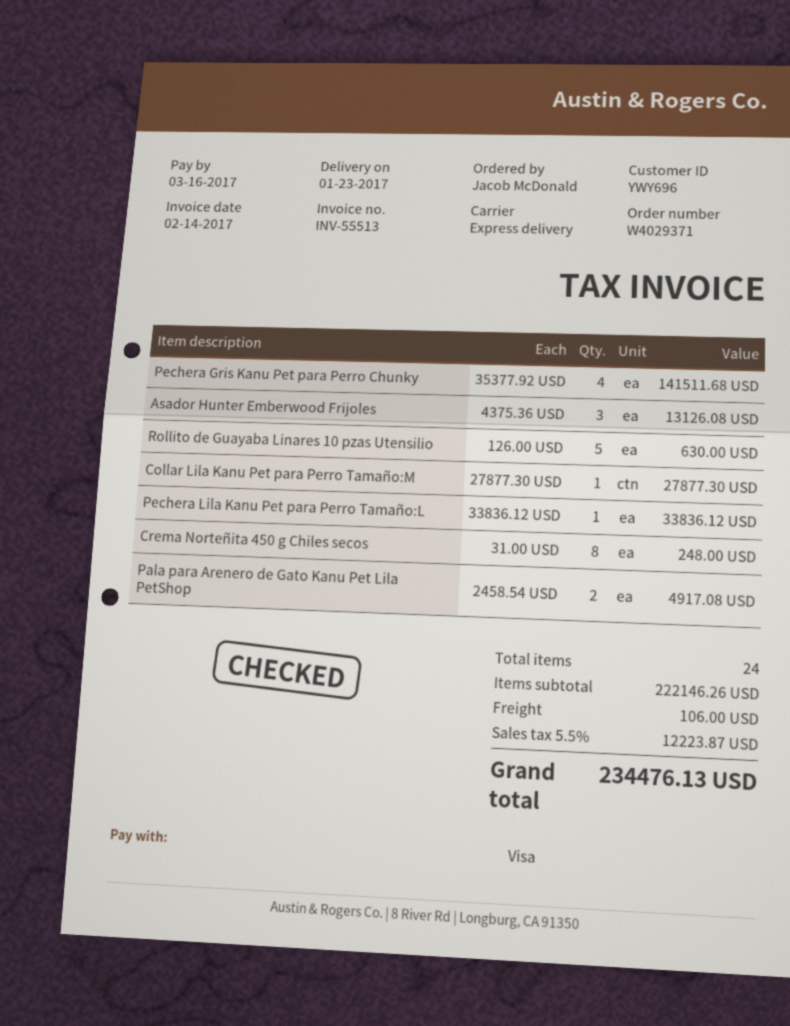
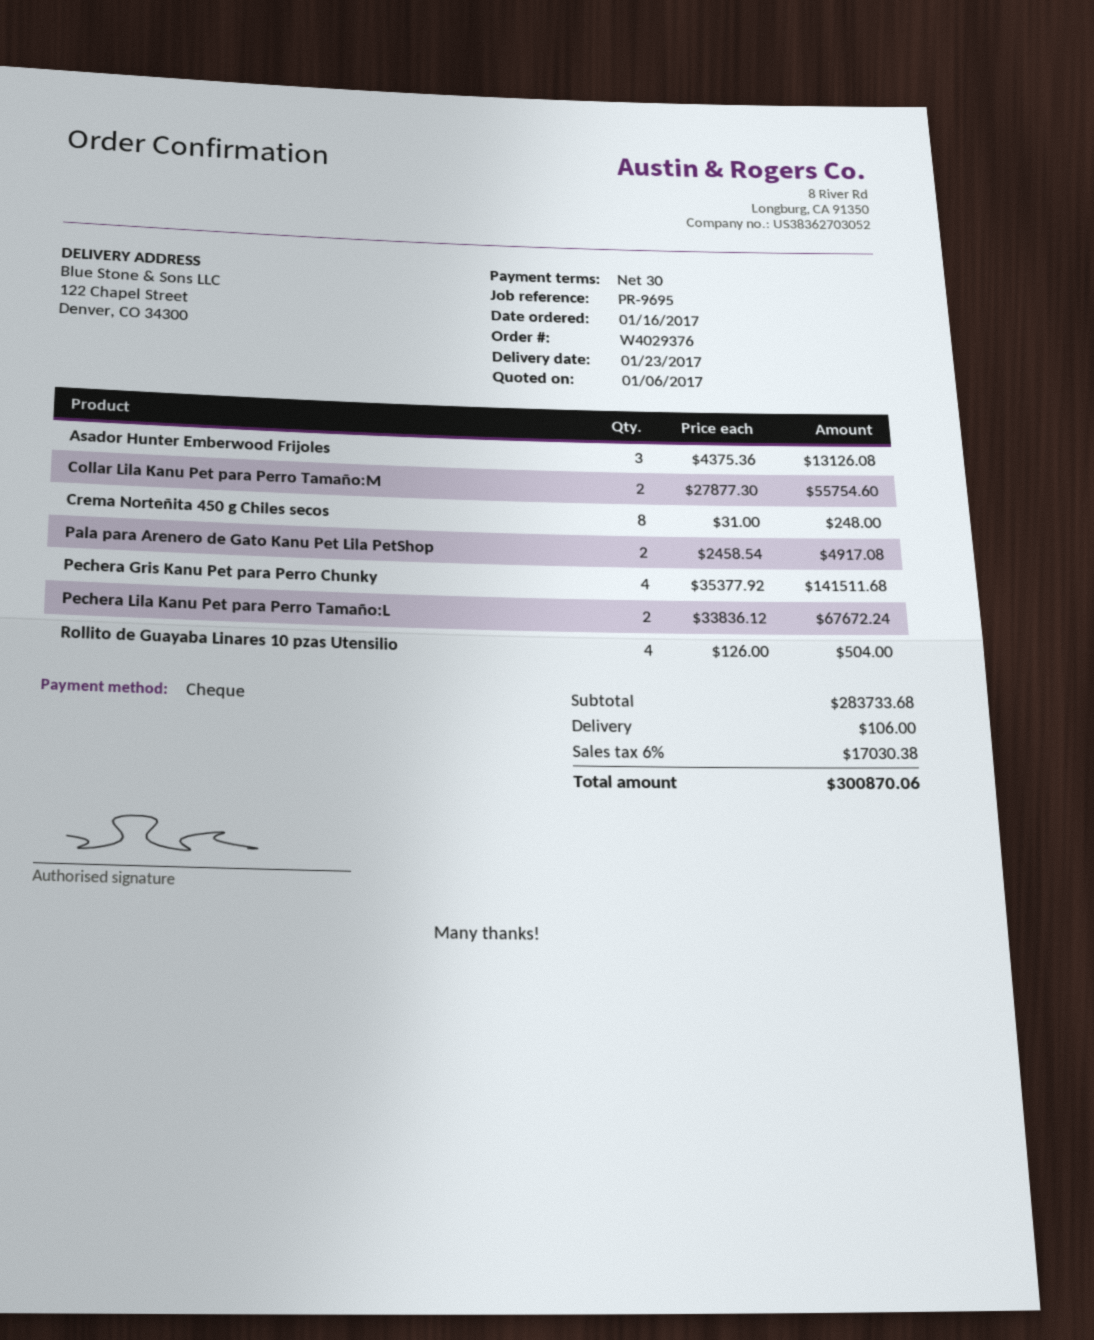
order number: W4029371 -> W4029376
payment method: Visa -> cheque
Rollito de Guayaba Linares 10 pzas Utensilio: 5 x 126.00 = 630.00 -> 4 x 126.00 = 504.00
Collar Lila Kanu Pet para Perro Tamaño:M: 1 x 27877.30 = 27877.30 -> 2 x 27877.30 = 55754.60
Pechera Lila Kanu Pet para Perro Tamaño:L: 1 x 33836.12 = 33836.12 -> 2 x 33836.12 = 67672.24
subtotal: 222146.26 -> 283733.68
tax: 5.5% = 12223.87 -> 6% = 17030.38
total: 234476.13 -> 300870.06

